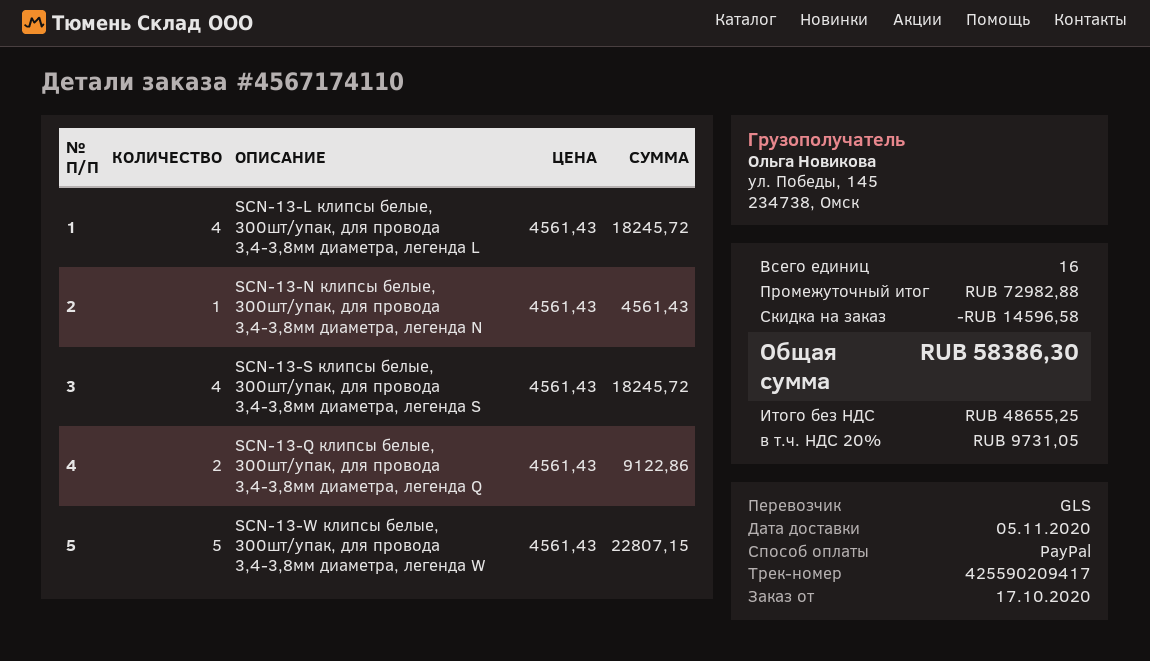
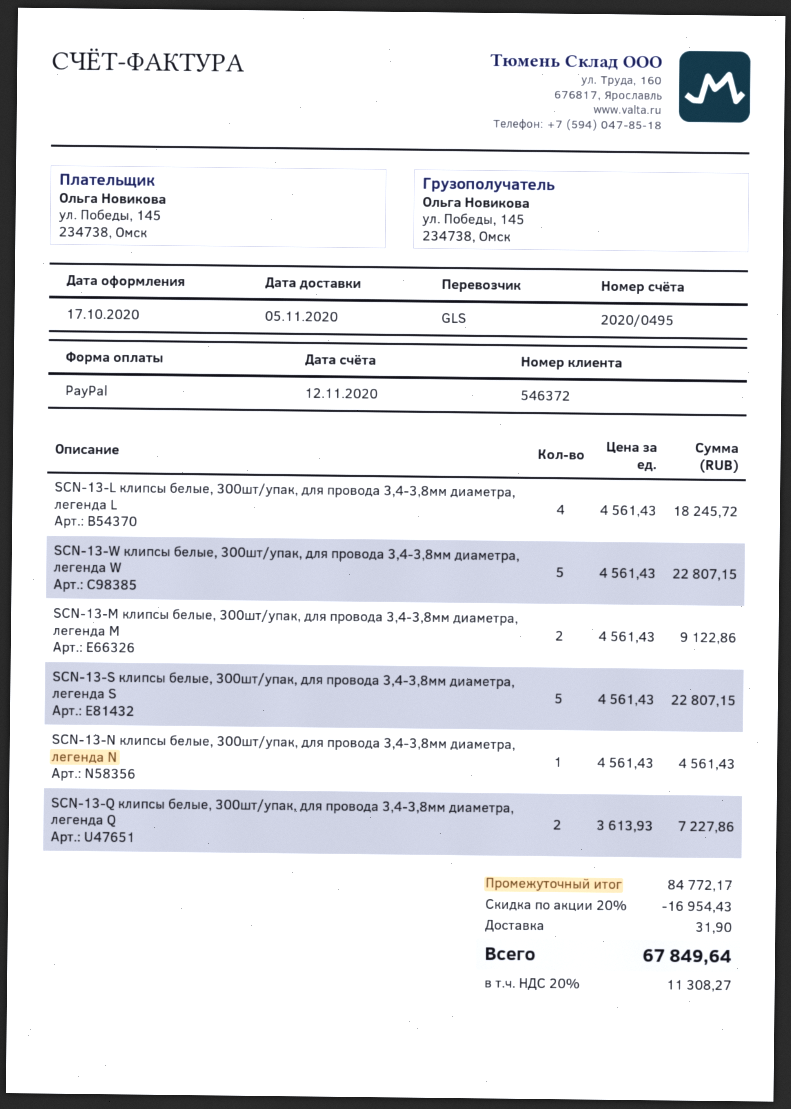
SCN-13-S клипсы белые, 300шт/упак, для провода 3,4-3,8мм диаметра, легенда S: 4 x 4561.43 = 18245.72 -> 5 x 4561.43 = 22807.15
SCN-13-Q клипсы белые, 300шт/упак, для провода 3,4-3,8мм диаметра, легенда Q: 2 x 4561.43 = 9122.86 -> 2 x 3613.93 = 7227.86
SCN-13-M клипсы белые, 300шт/упак, для провода 3,4-3,8мм диаметра, легенда M: none -> 2 x 4561.43 = 9122.86
subtotal: 72982.88 -> 84772.17
discount: 14596.58 -> 16954.43
shipping: none -> 31.90
tax: 20% = 9731.05 -> 20% = 11308.27
total: 58386.30 -> 67849.64

